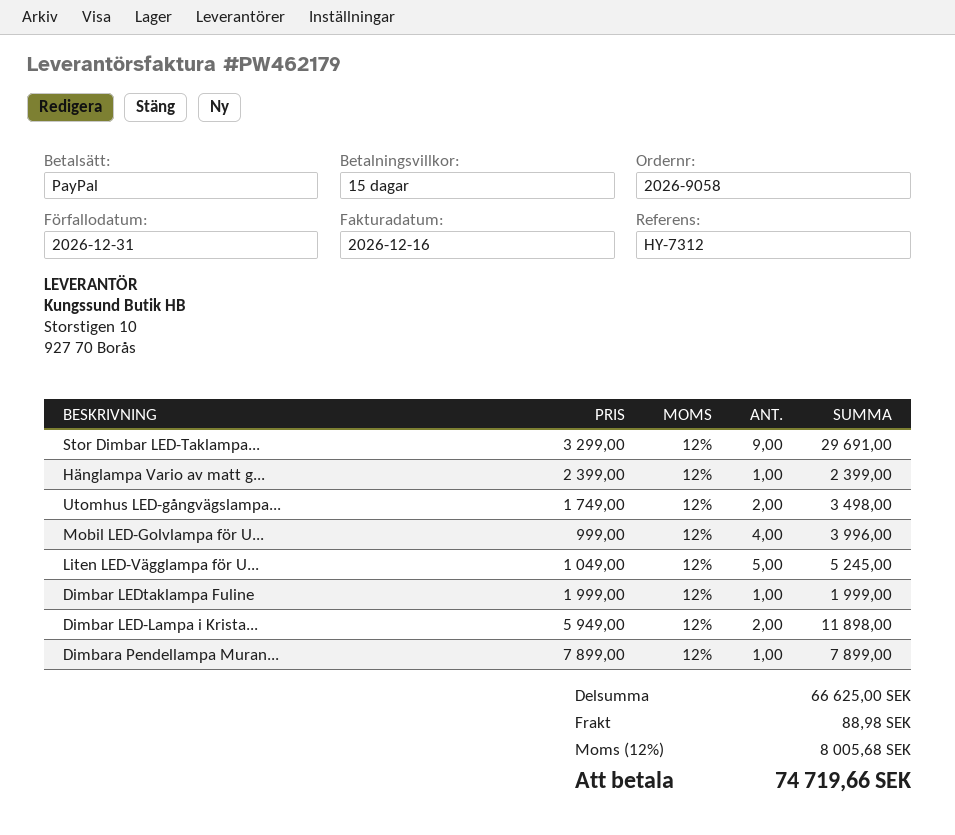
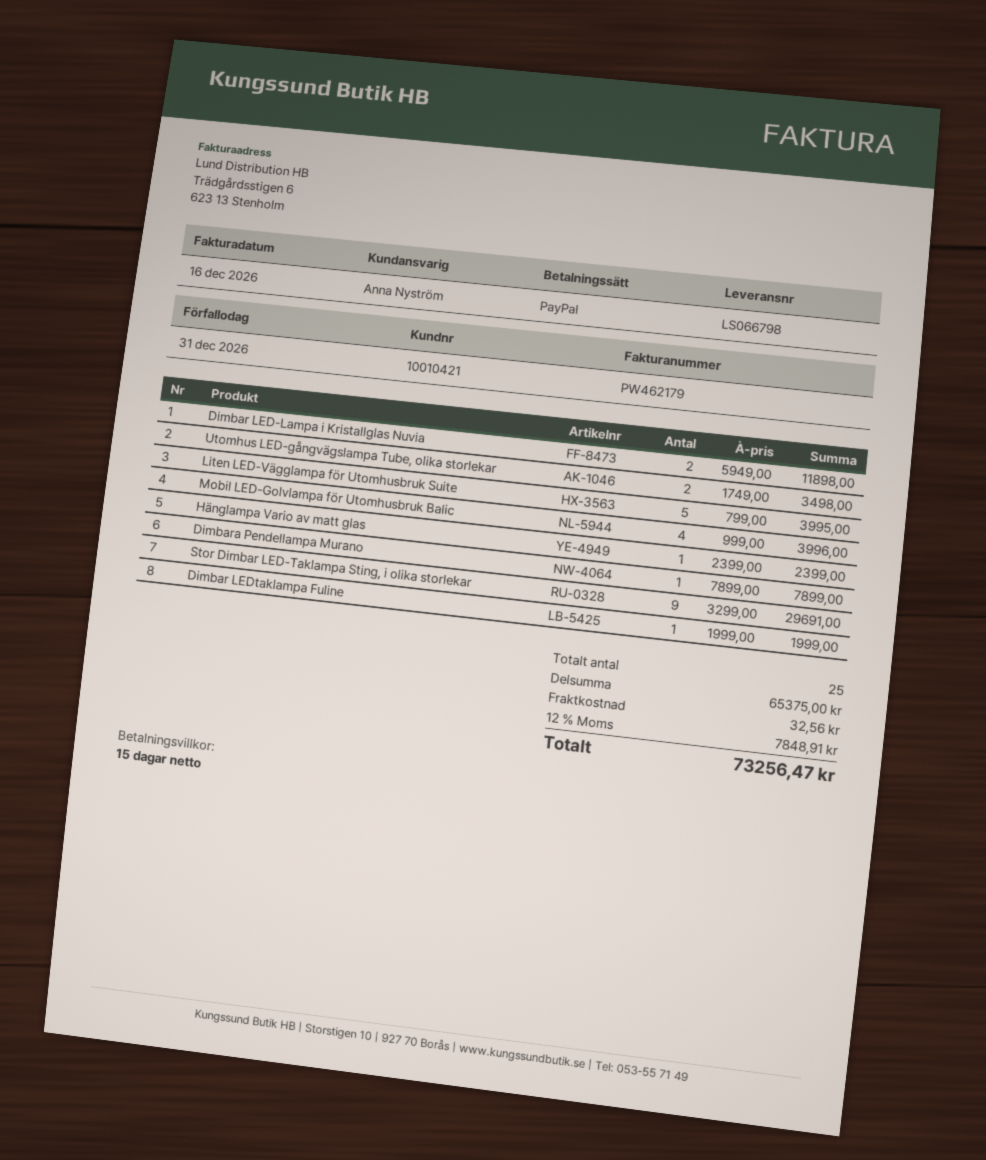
Liten LED-Vägglampa för U...: 5 x 1049.00 = 5245.00 -> 5 x 799.00 = 3995.00
subtotal: 66625.00 -> 65375.00
shipping: 88.98 -> 32.56
tax: 12% = 8005.68 -> 12% = 7848.91
total: 74719.66 -> 73256.47

